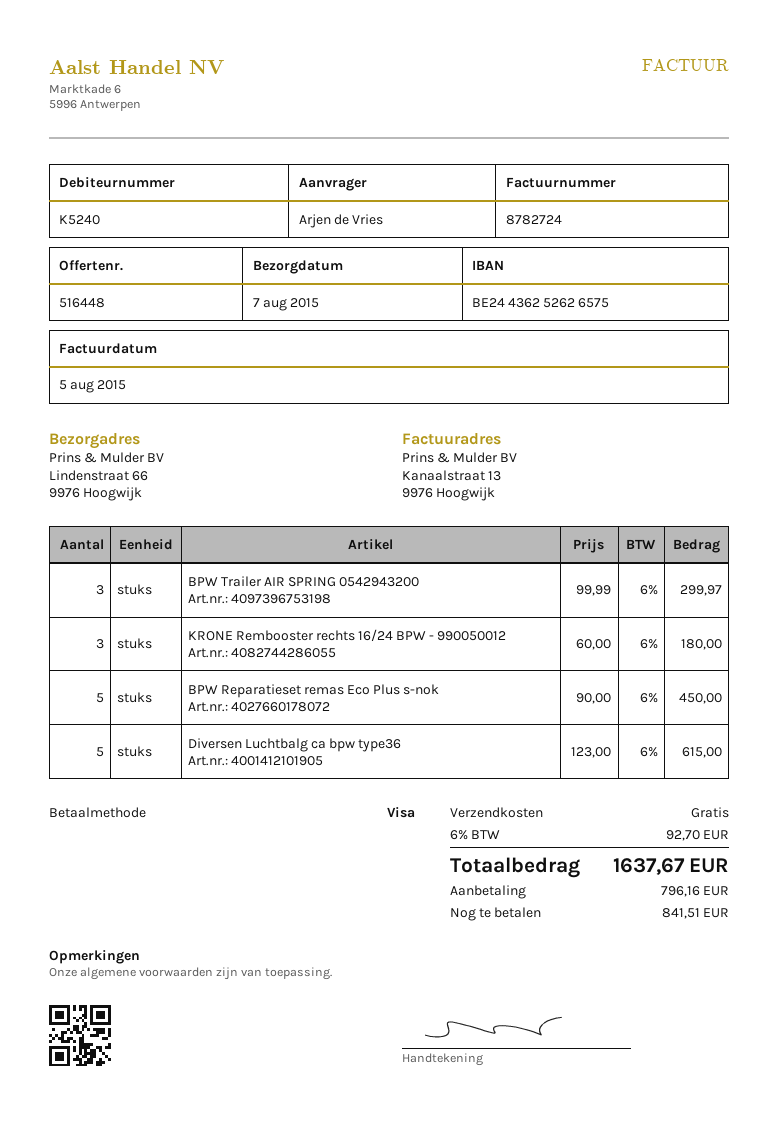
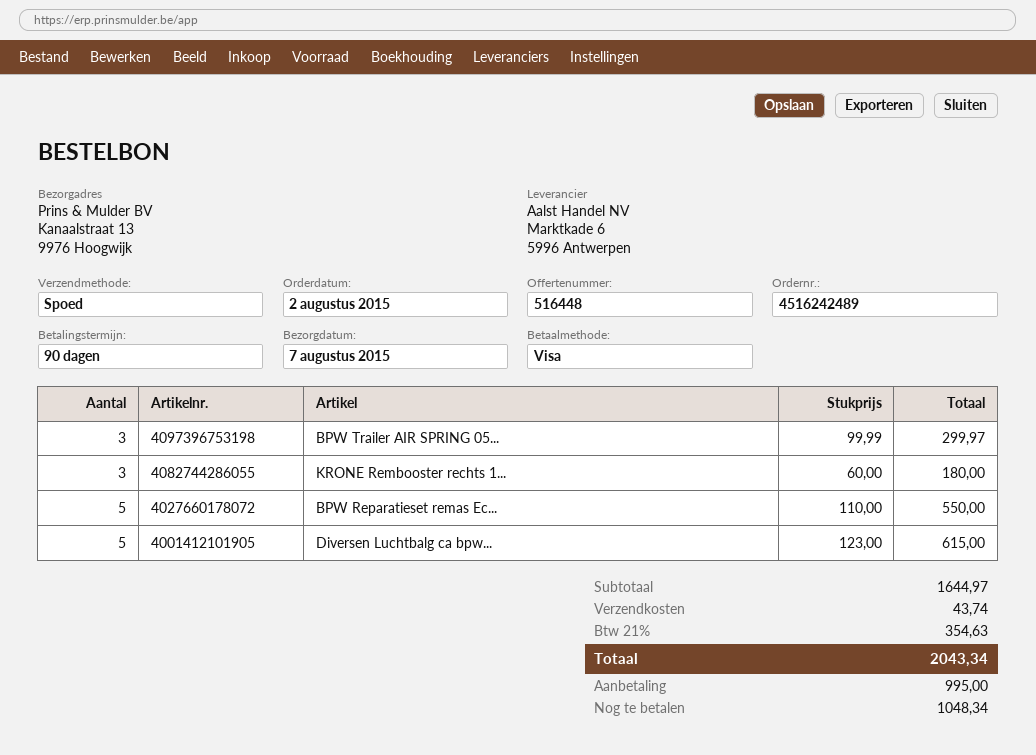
ship to: Lindenstraat 66, 9976 Hoogwijk -> Kanaalstraat 13, 9976 Hoogwijk
BPW Reparatieset remas Eco Plus s-nok: 5 x 90.00 = 450.00 -> 5 x 110.00 = 550.00
shipping: 0.00 -> 43.74
tax: 6% = 92.70 -> 21% = 354.63
total: 1637.67 -> 2043.34
deposit: 796.16 -> 995.00
balance: 841.51 -> 1048.34

